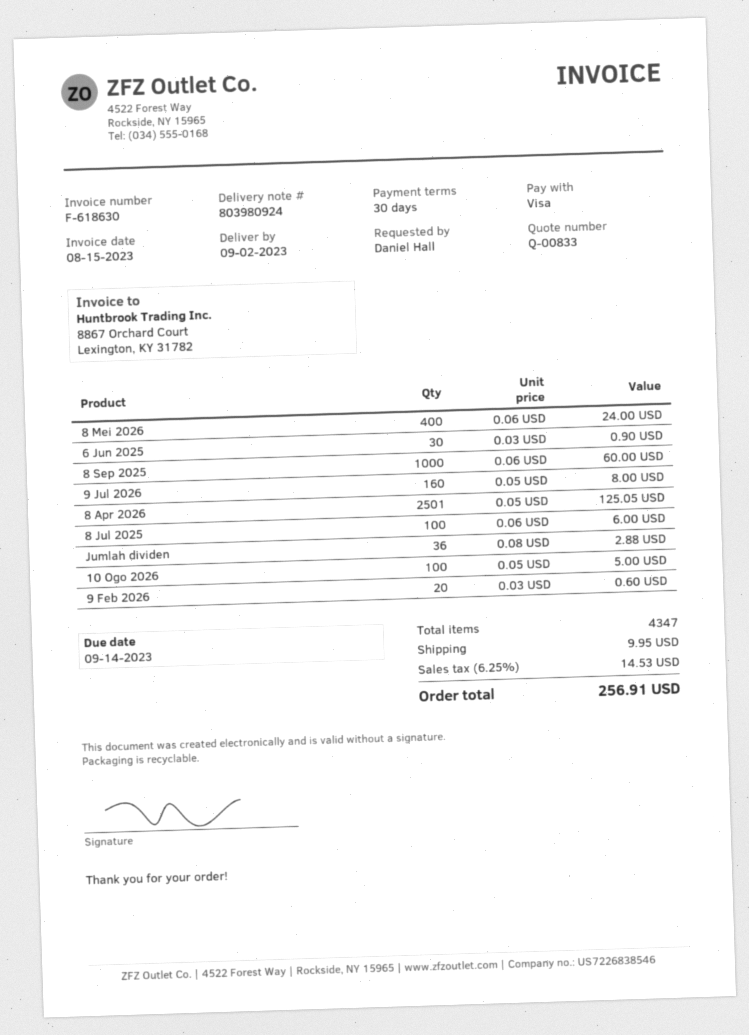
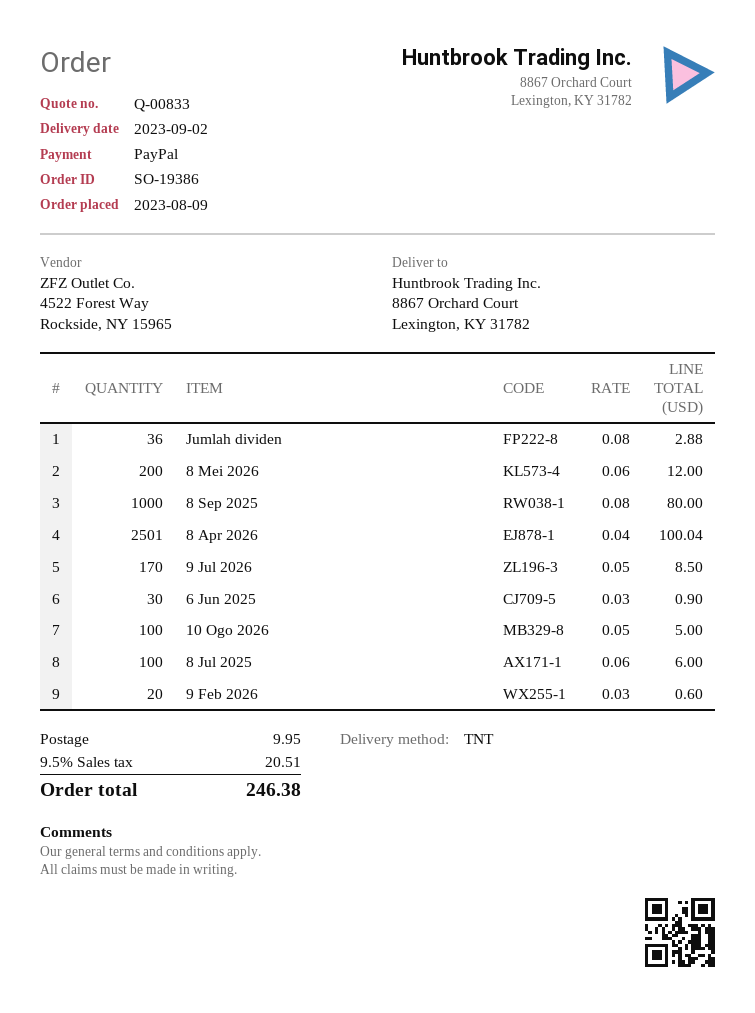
payment method: Visa -> PayPal
8 Mei 2026: 400 x 0.06 = 24.00 -> 200 x 0.06 = 12.00
8 Sep 2025: 1000 x 0.06 = 60.00 -> 1000 x 0.08 = 80.00
9 Jul 2026: 160 x 0.05 = 8.00 -> 170 x 0.05 = 8.50
8 Apr 2026: 2501 x 0.05 = 125.05 -> 2501 x 0.04 = 100.04
tax: 6.25% = 14.53 -> 9.5% = 20.51
total: 256.91 -> 246.38

